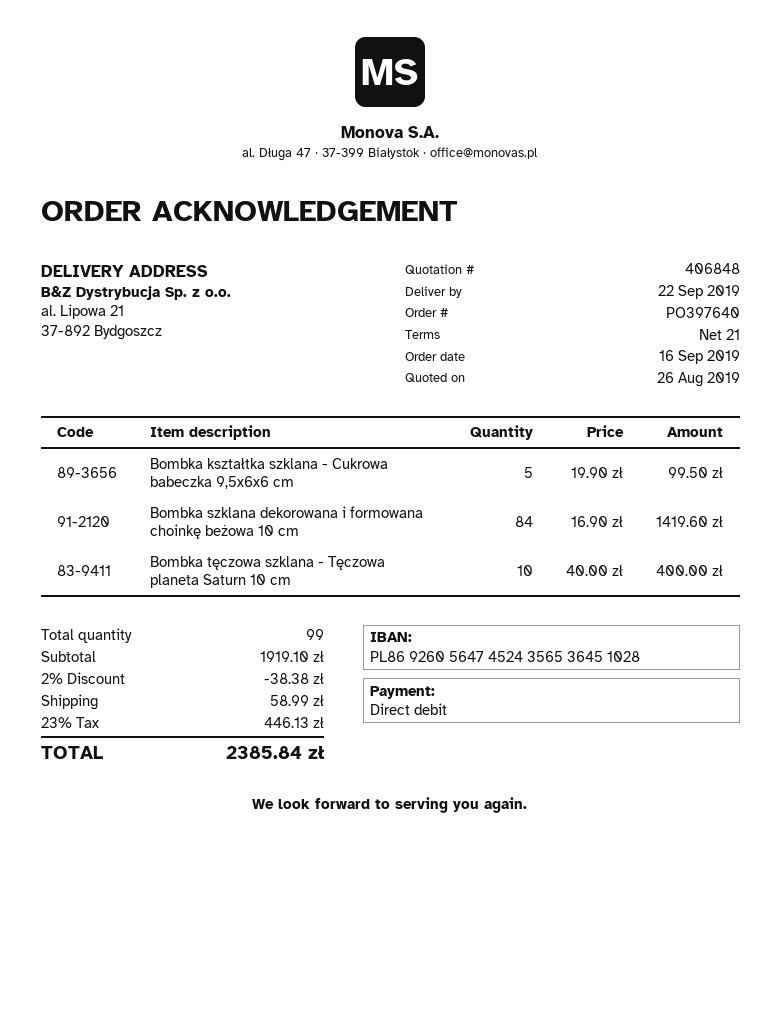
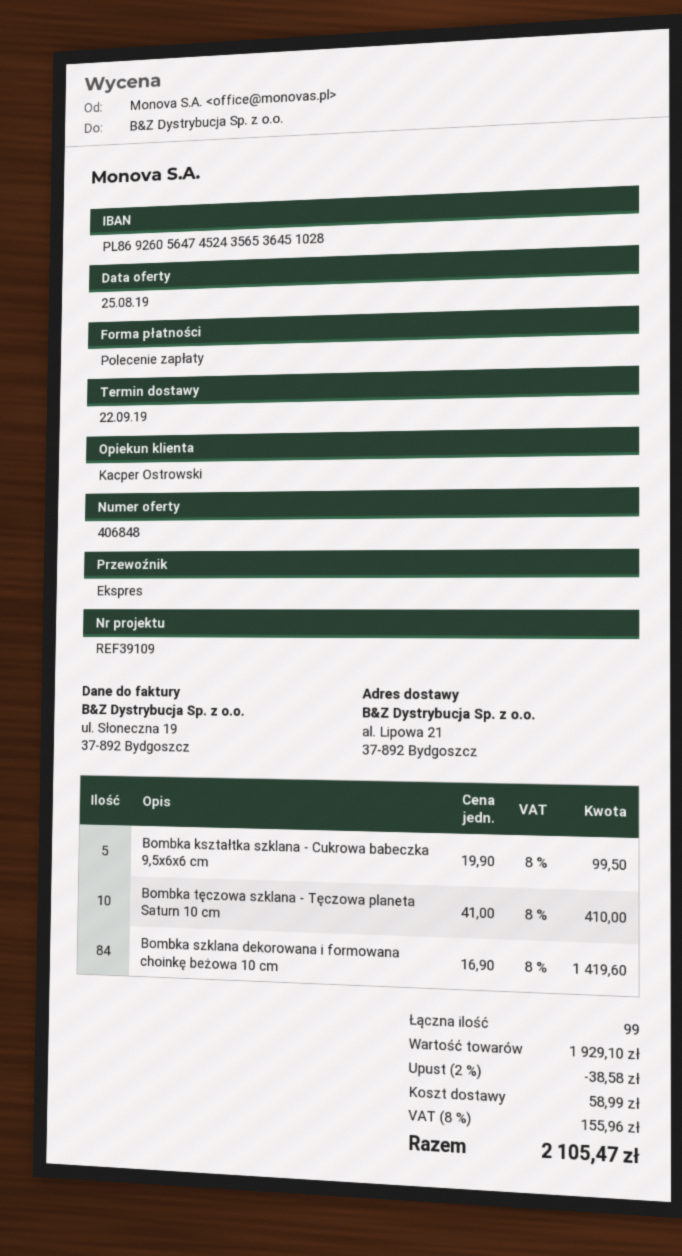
quote date: 2019-08-26 -> 2019-08-25
Bombka tęczowa szklana - Tęczowa planeta Saturn 10 cm: 10 x 40.00 = 400.00 -> 10 x 41.00 = 410.00
subtotal: 1919.10 -> 1929.10
discount: 2% = 38.38 -> 2% = 38.58
tax: 23% = 446.13 -> 8% = 155.96
total: 2385.84 -> 2105.47

